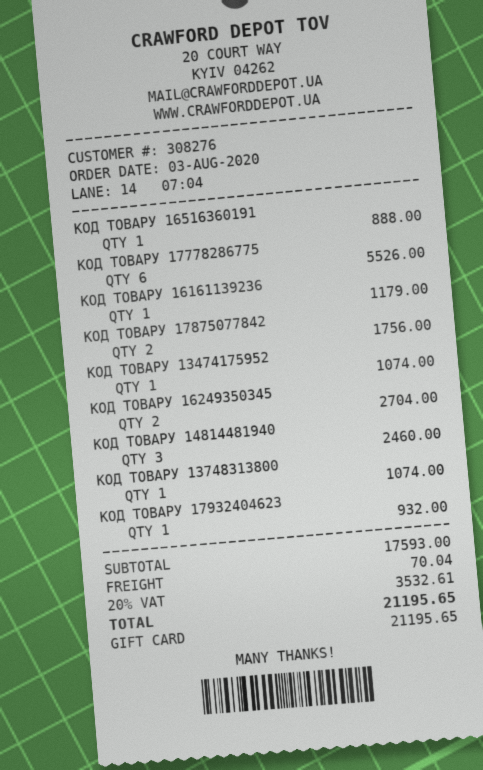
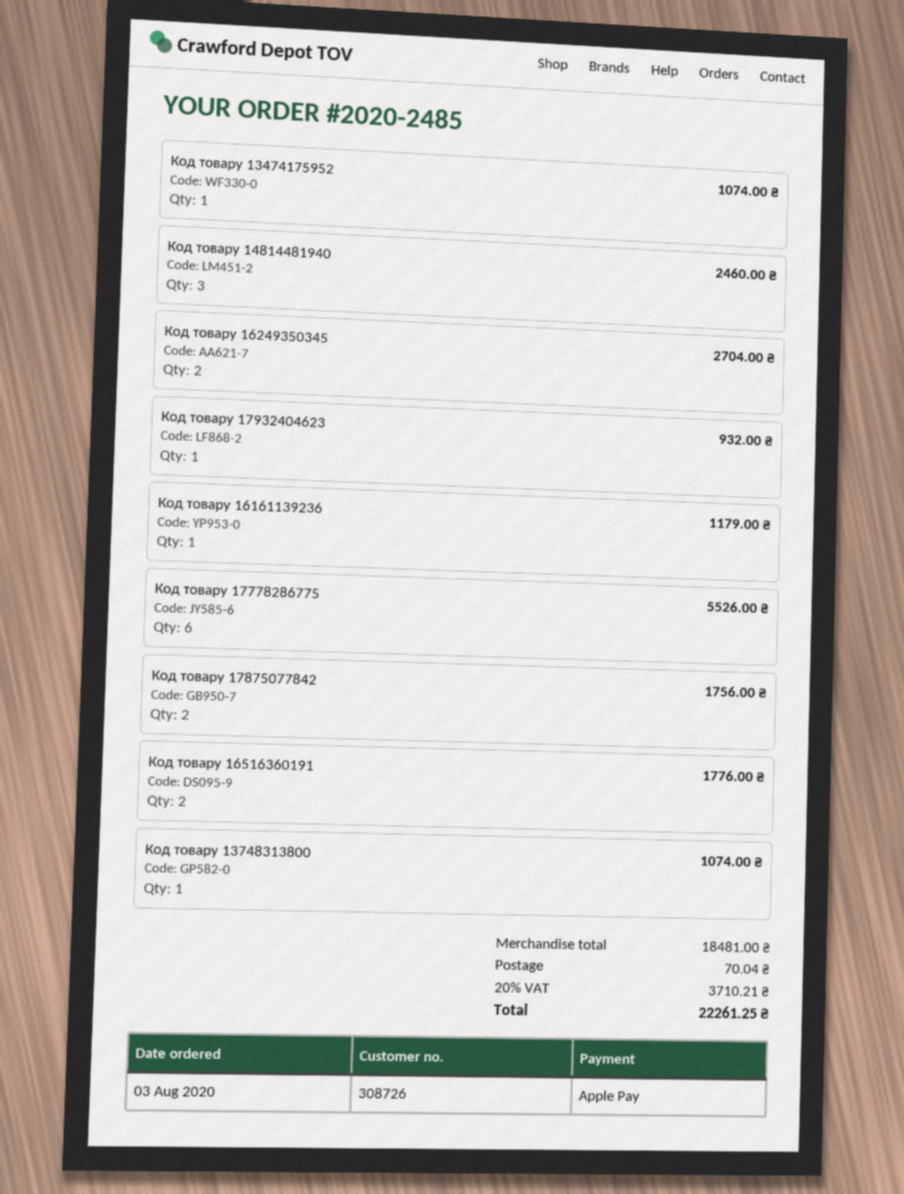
customer number: 308276 -> 308726
payment method: gift card -> Apple Pay
КОД ТОВАРУ 16516360191: 1 for 888.00 -> 2 for 1776.00
subtotal: 17593.00 -> 18481.00
tax: 20% = 3532.61 -> 20% = 3710.21
total: 21195.65 -> 22261.25

